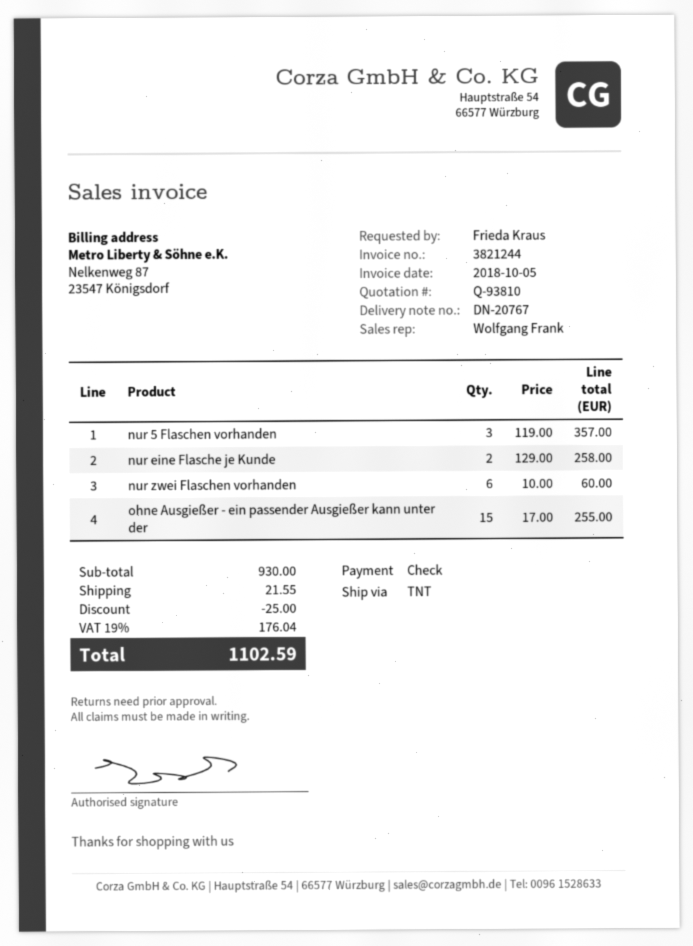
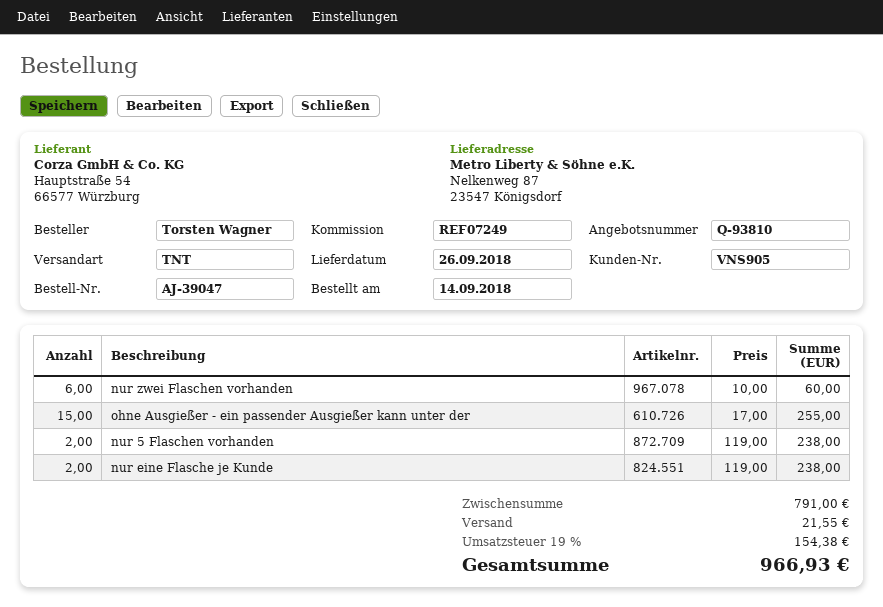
ordered by: Frieda Kraus -> Torsten Wagner
nur 5 Flaschen vorhanden: 3 x 119.00 = 357.00 -> 2 x 119.00 = 238.00
nur eine Flasche je Kunde: 2 x 129.00 = 258.00 -> 2 x 119.00 = 238.00
subtotal: 930.00 -> 791.00
discount: 25.00 -> none
tax: 19% = 176.04 -> 19% = 154.38
total: 1102.59 -> 966.93

